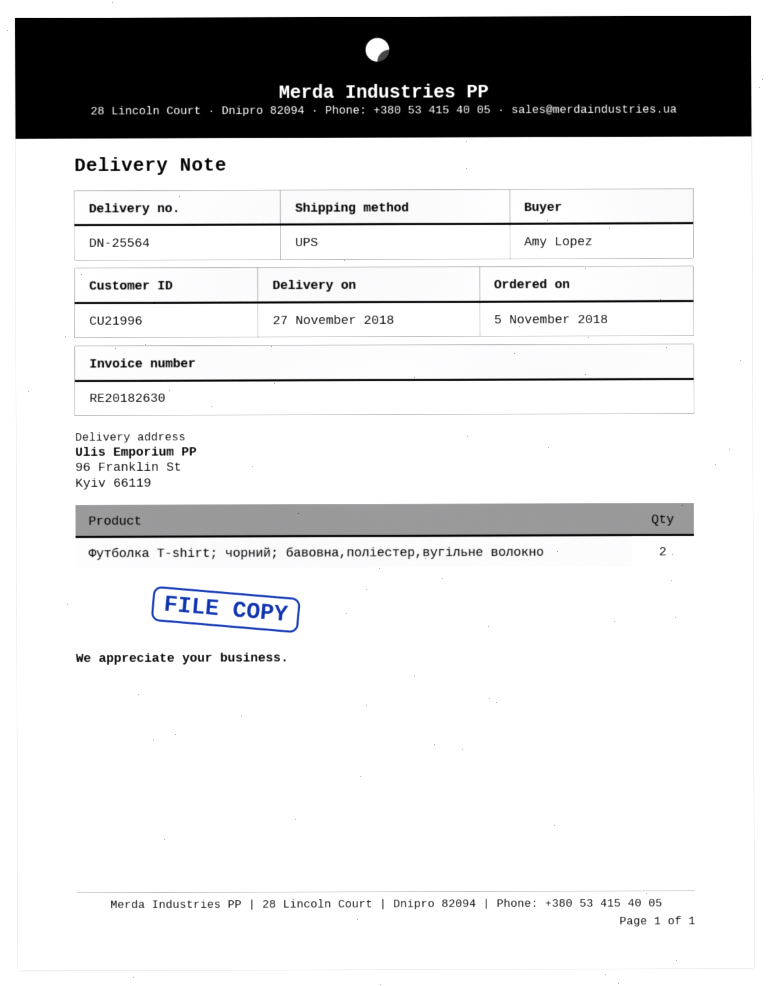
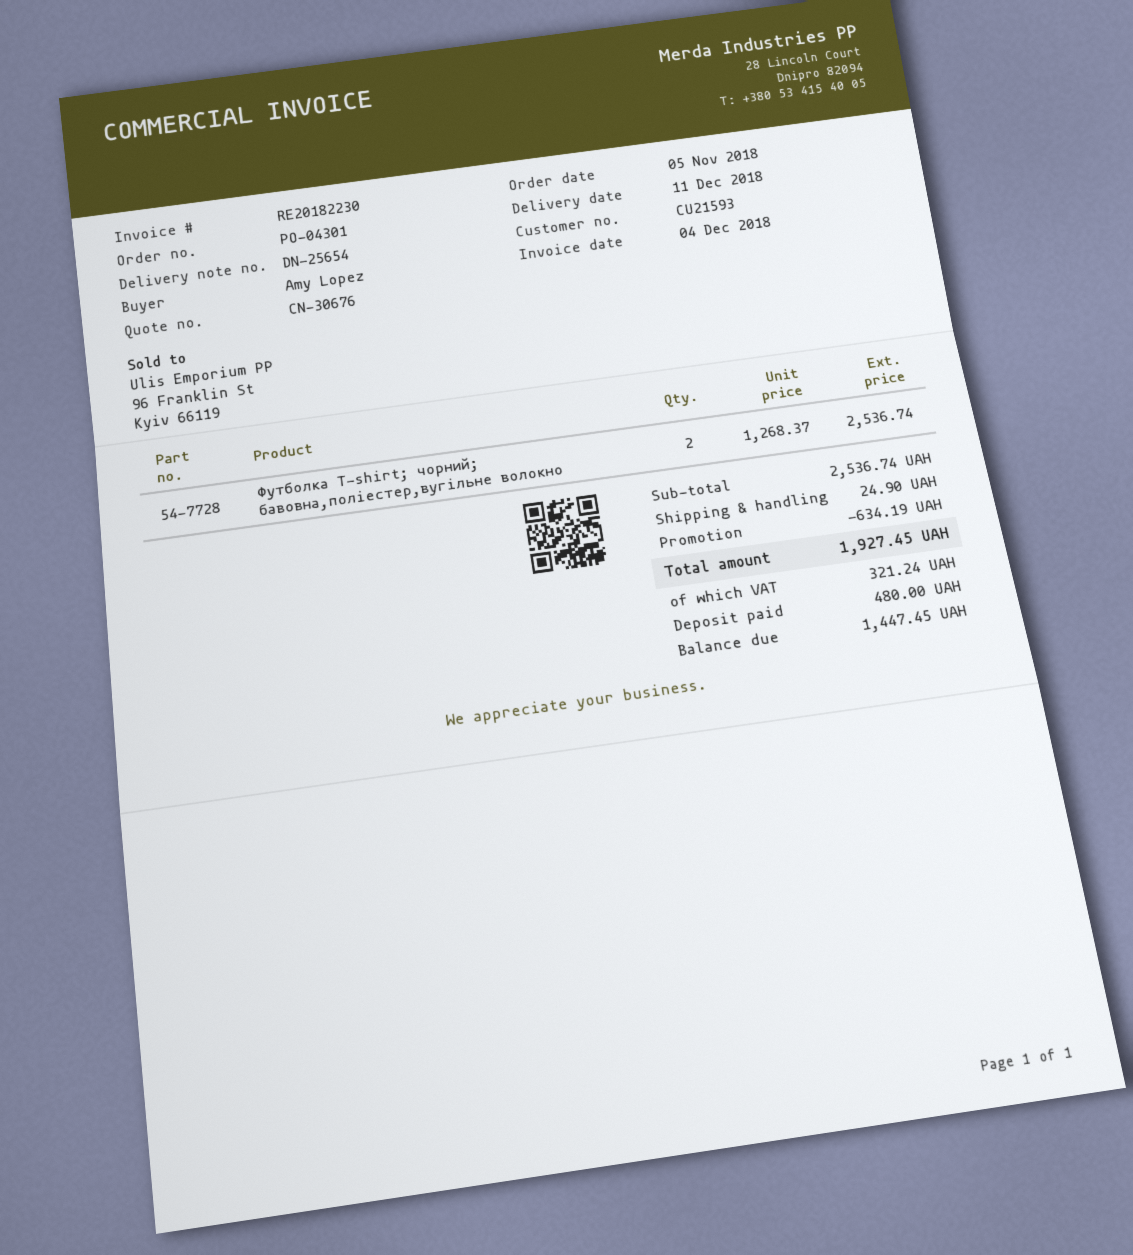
delivery note number: DN-25564 -> DN-25654
delivery date: 2018-11-27 -> 2018-12-11
invoice number: RE20182630 -> RE20182230
customer number: CU21996 -> CU21593

